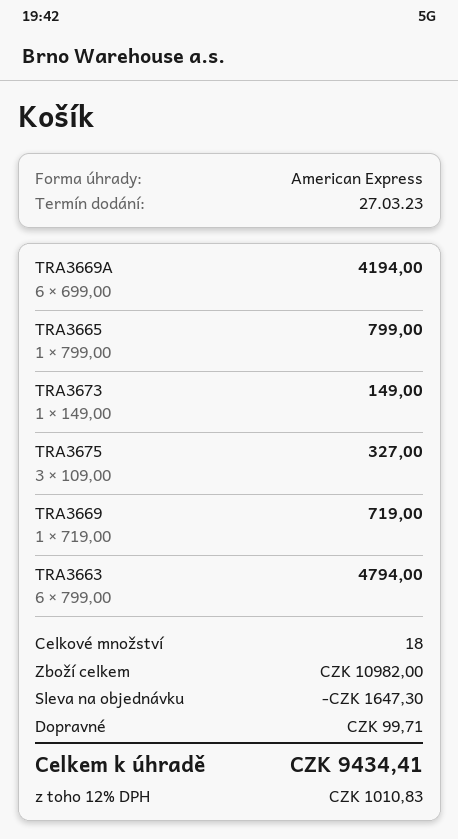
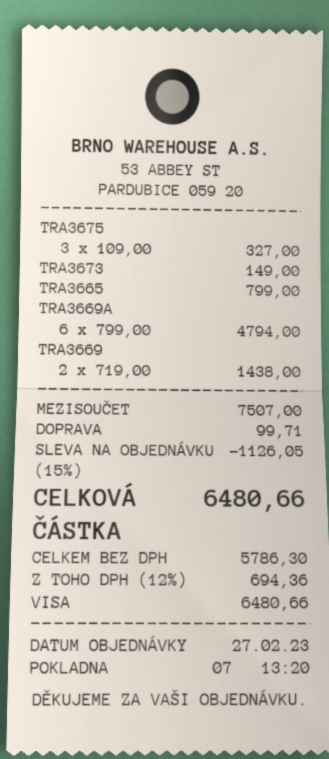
payment method: American Express -> Visa
TRA3669A: 6 x 699.00 = 4194.00 -> 6 x 799.00 = 4794.00
TRA3669: 1 x 719.00 = 719.00 -> 2 x 719.00 = 1438.00
TRA3663: 6 x 799.00 = 4794.00 -> none
subtotal: 10982.00 -> 7507.00
discount: 1647.30 -> 1126.05
tax: 12% = 1010.83 -> 12% = 694.36
total: 9434.41 -> 6480.66

